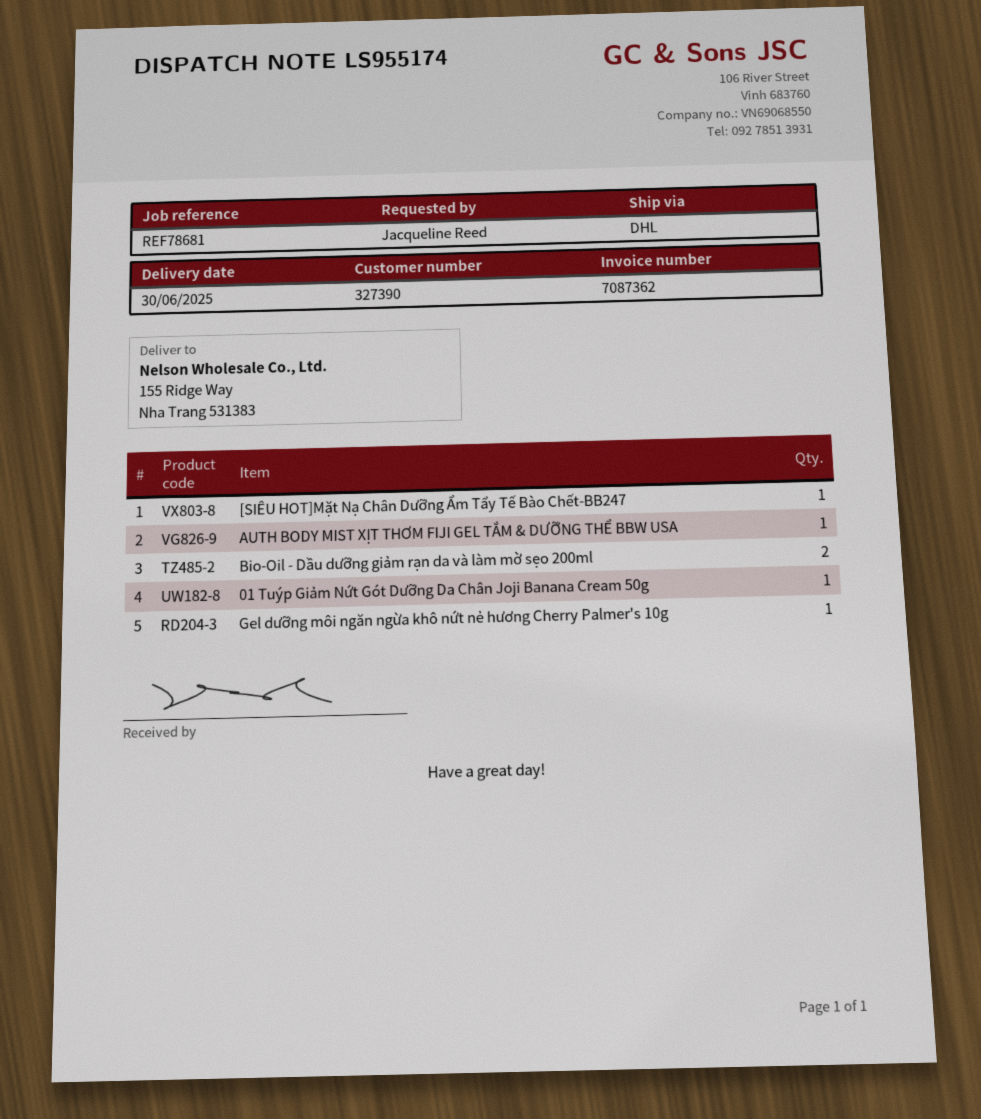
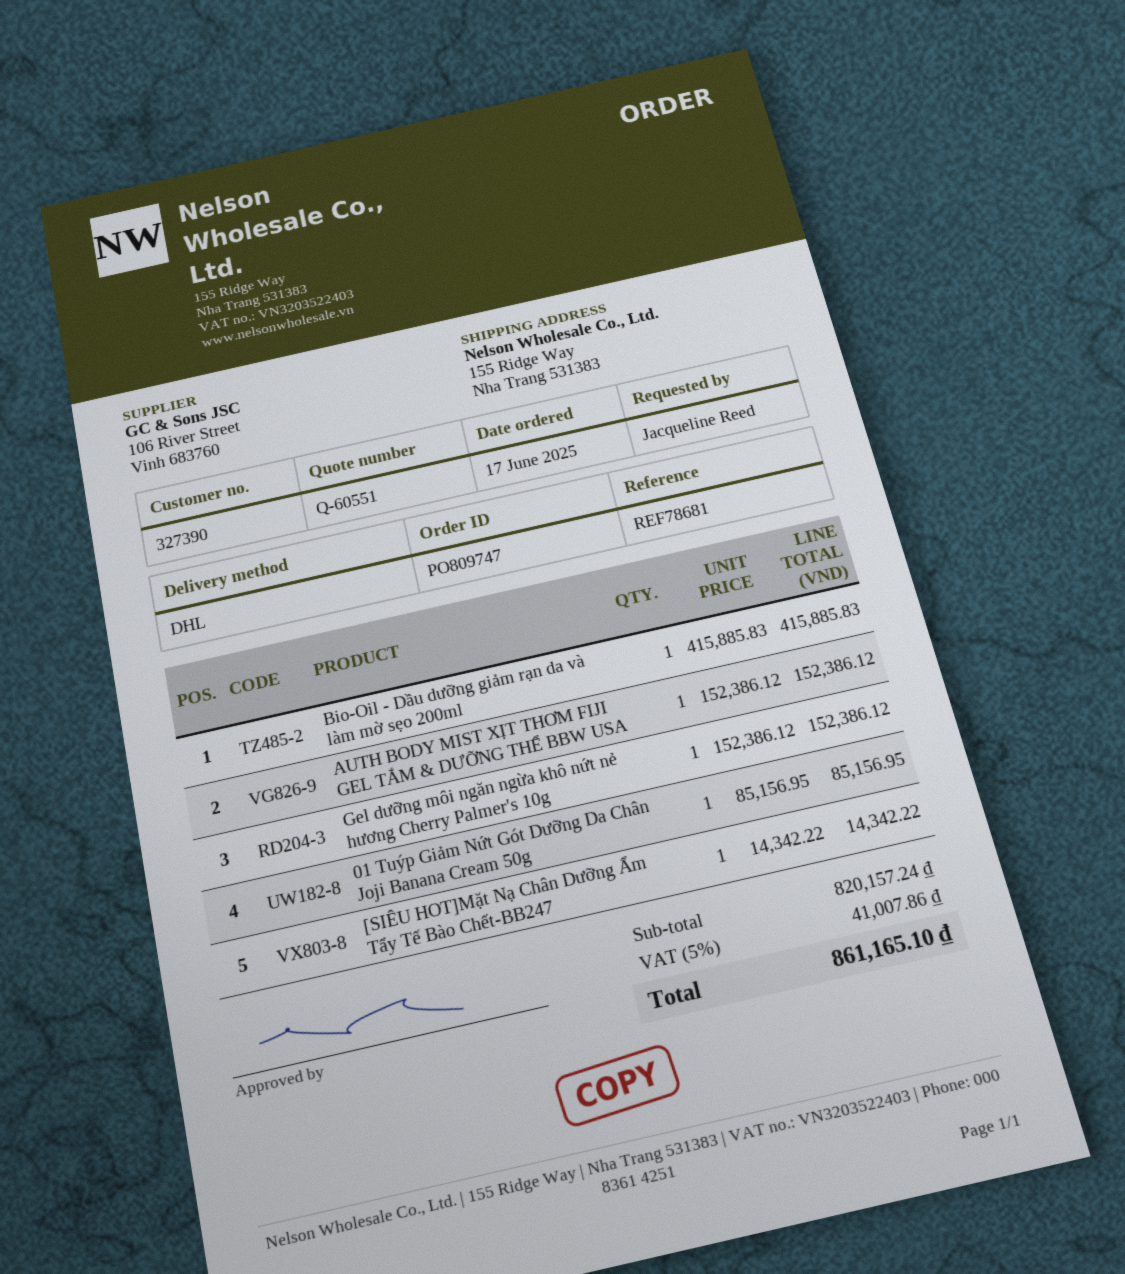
Bio-Oil - Dầu dưỡng giảm rạn da và làm mờ sẹo 200ml: 2 -> 1

